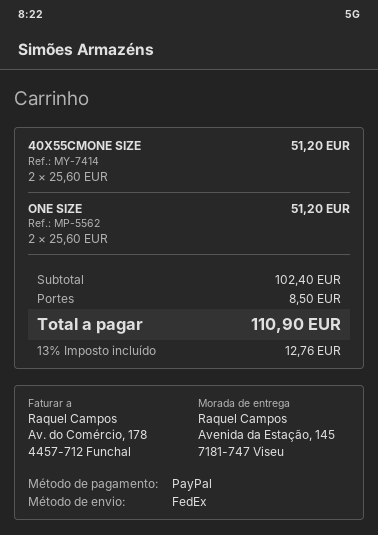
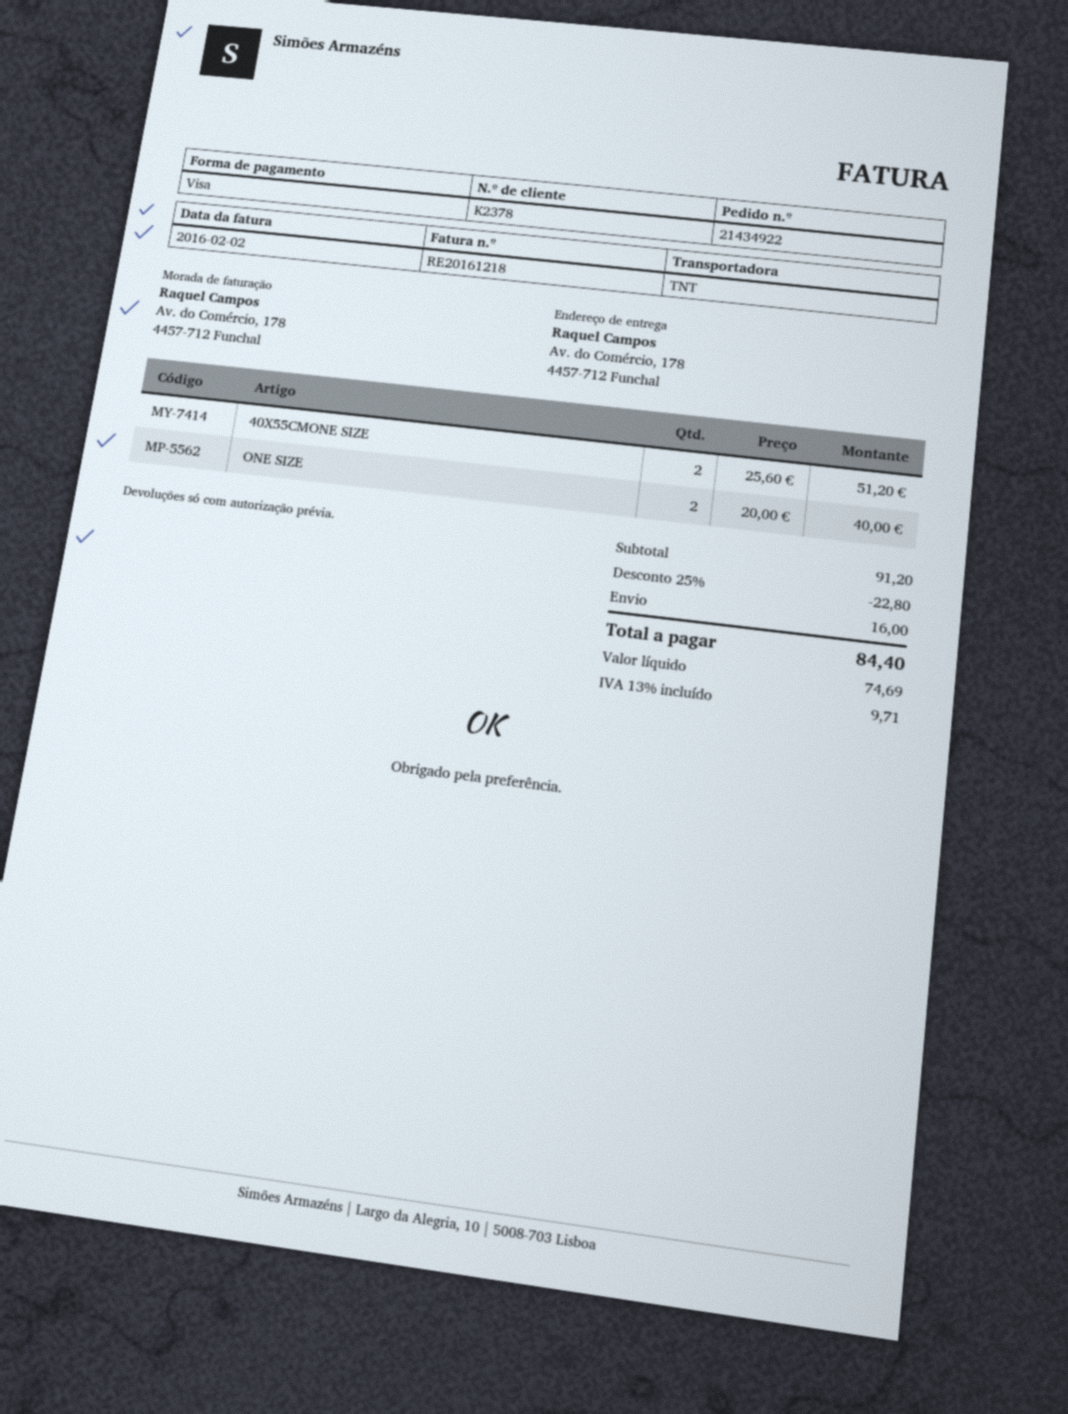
payment method: PayPal -> Visa
shipping method: FedEx -> TNT
ship to: Avenida da Estação, 145, 7181-747 Viseu -> Av. do Comércio, 178, 4457-712 Funchal
ONE SIZE: 2 x 25.60 = 51.20 -> 2 x 20.00 = 40.00
subtotal: 102.40 -> 91.20
discount: none -> 25% = 22.80
shipping: 8.50 -> 16.00
tax: 13% = 12.76 -> 13% = 9.71
total: 110.90 -> 84.40

